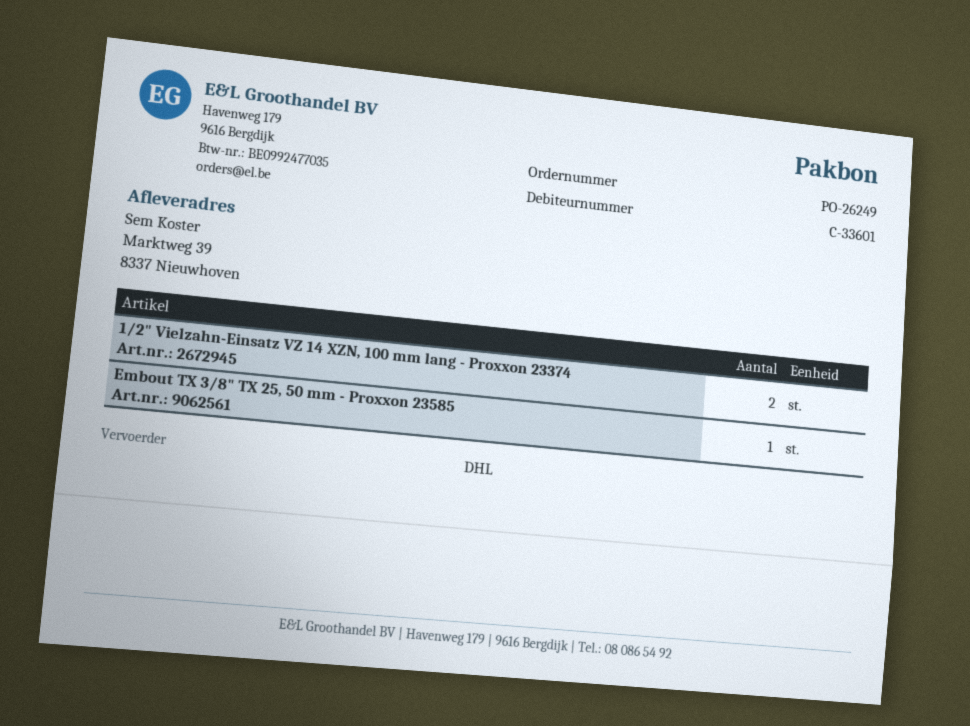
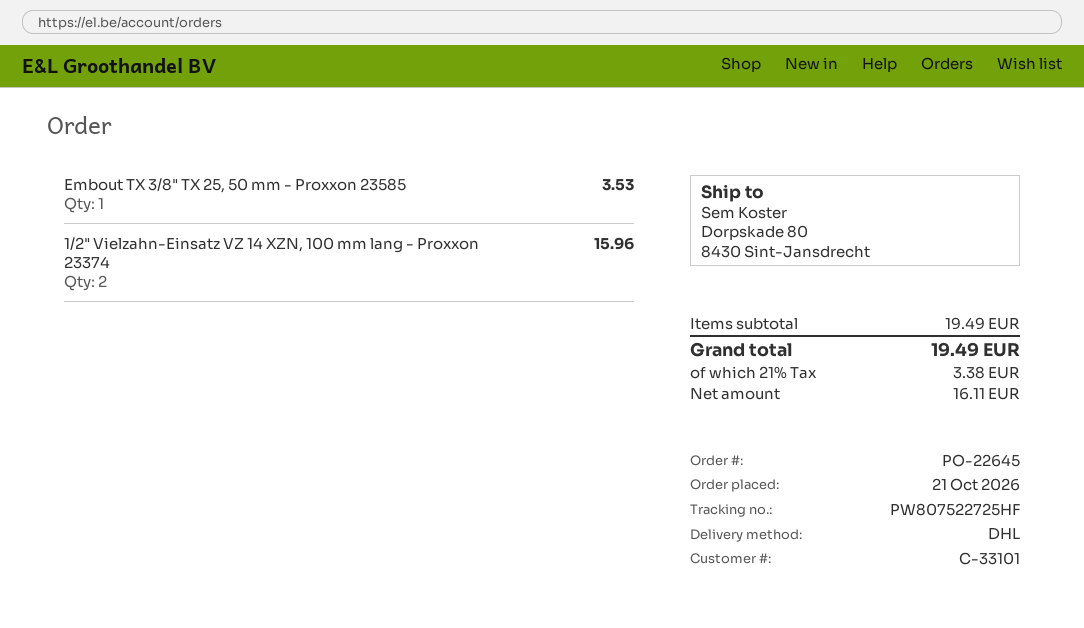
order number: PO-26249 -> PO-22645
customer number: C-33601 -> C-33101
ship to: Marktweg 39, 8337 Nieuwhoven -> Dorpskade 80, 8430 Sint-Jansdrecht

